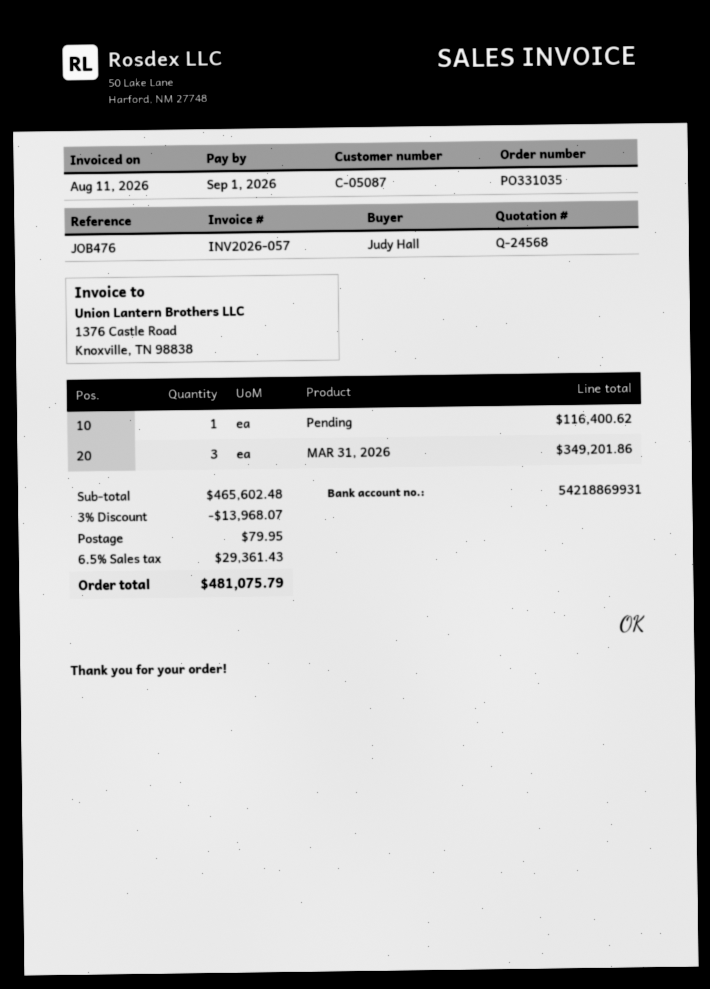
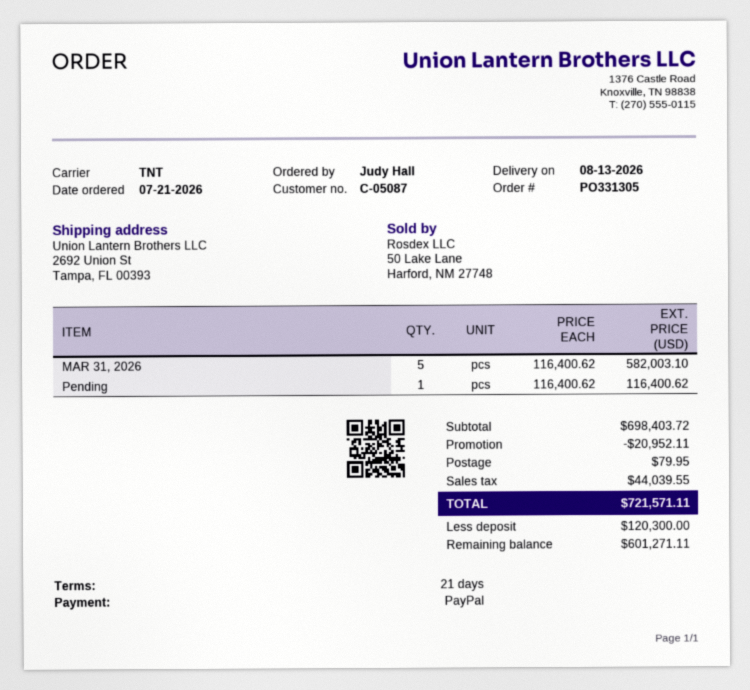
order number: PO331035 -> PO331305
MAR 31, 2026: 3 for 349201.86 -> 5 for 582003.10
subtotal: 465602.48 -> 698403.72
discount: 13968.07 -> 20952.11
tax: 29361.43 -> 44039.55
total: 481075.79 -> 721571.11

